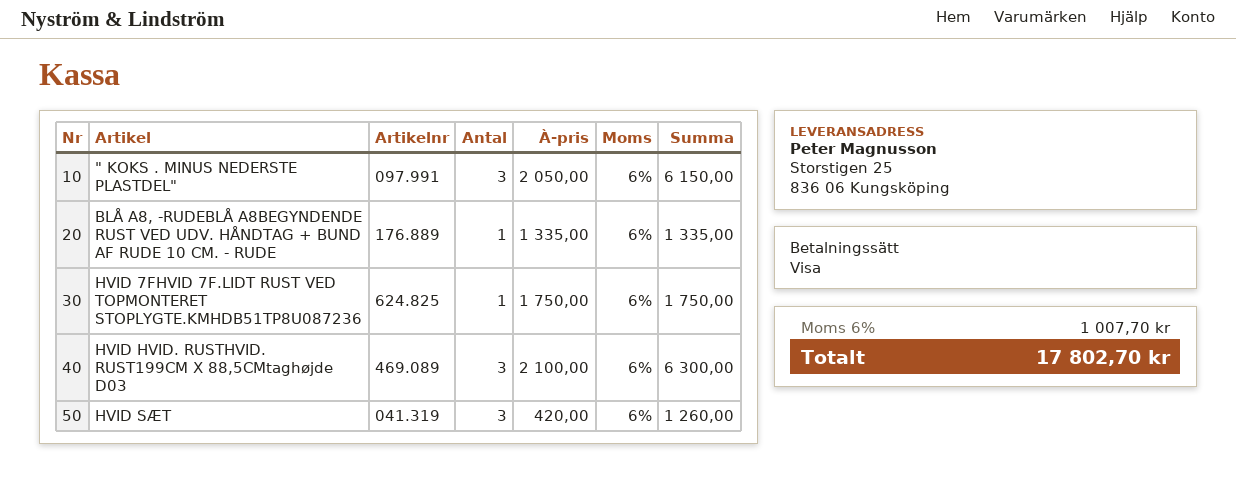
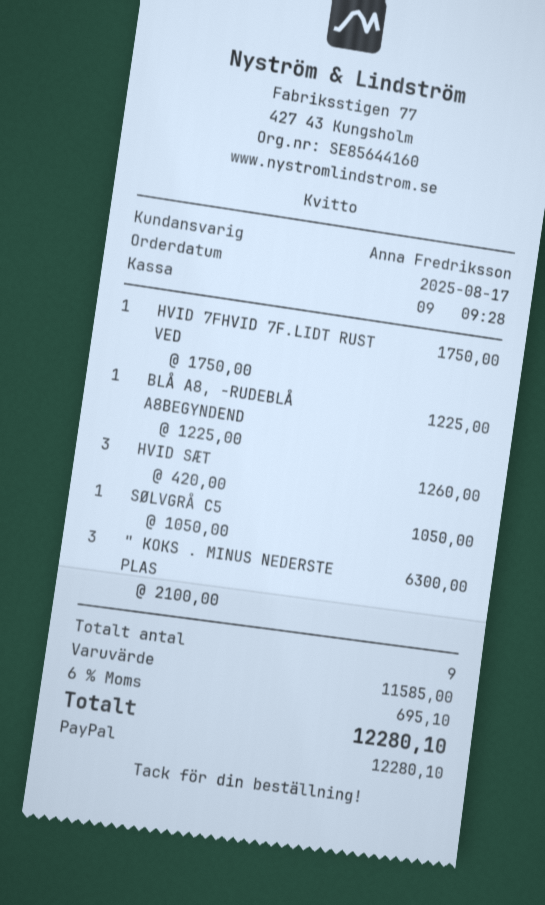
payment method: Visa -> PayPal
" KOKS . MINUS NEDERSTE PLASTDEL": 3 x 2050.00 = 6150.00 -> 3 x 2100.00 = 6300.00
BLÅ A8, -RUDEBLÅ A8BEGYNDENDE RUST VED UDV. HÅNDTAG + BUND AF RUDE 10 CM. - RUDE: 1 x 1335.00 = 1335.00 -> 1 x 1225.00 = 1225.00
HVID HVID. RUSTHVID. RUST199CM X 88,5CMtaghøjde D03: 3 x 2100.00 = 6300.00 -> none
SØLVGRÅ C5: none -> 1 x 1050.00 = 1050.00
tax: 6% = 1007.70 -> 6% = 695.10
total: 17802.70 -> 12280.10

